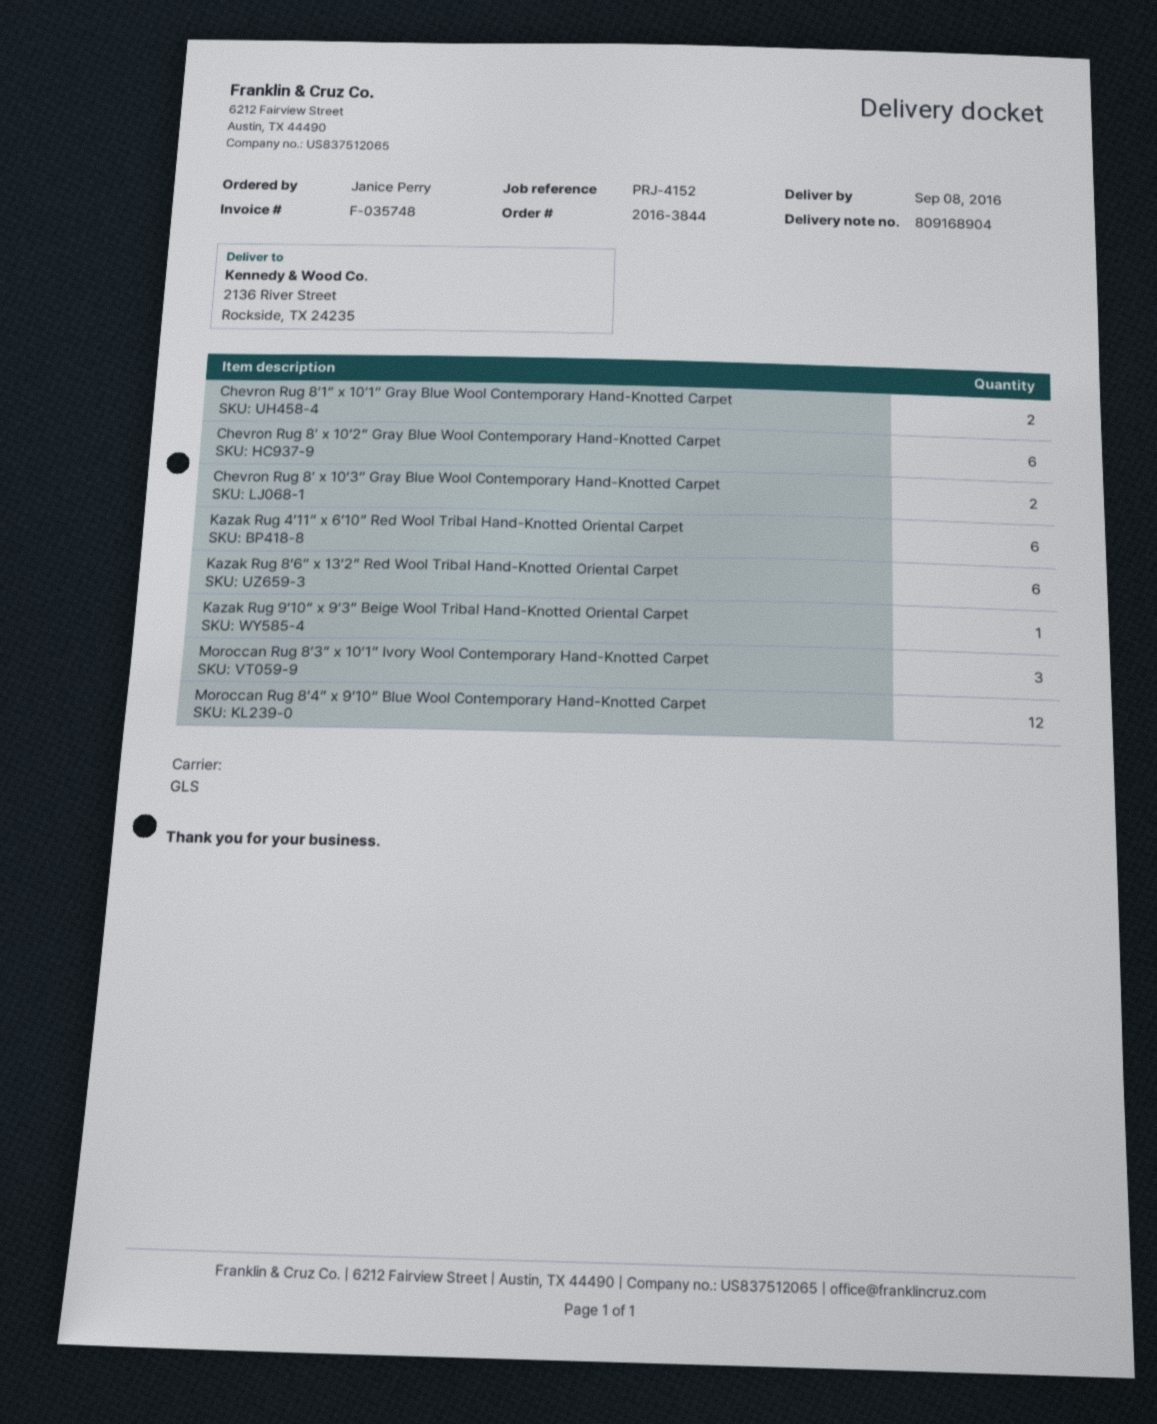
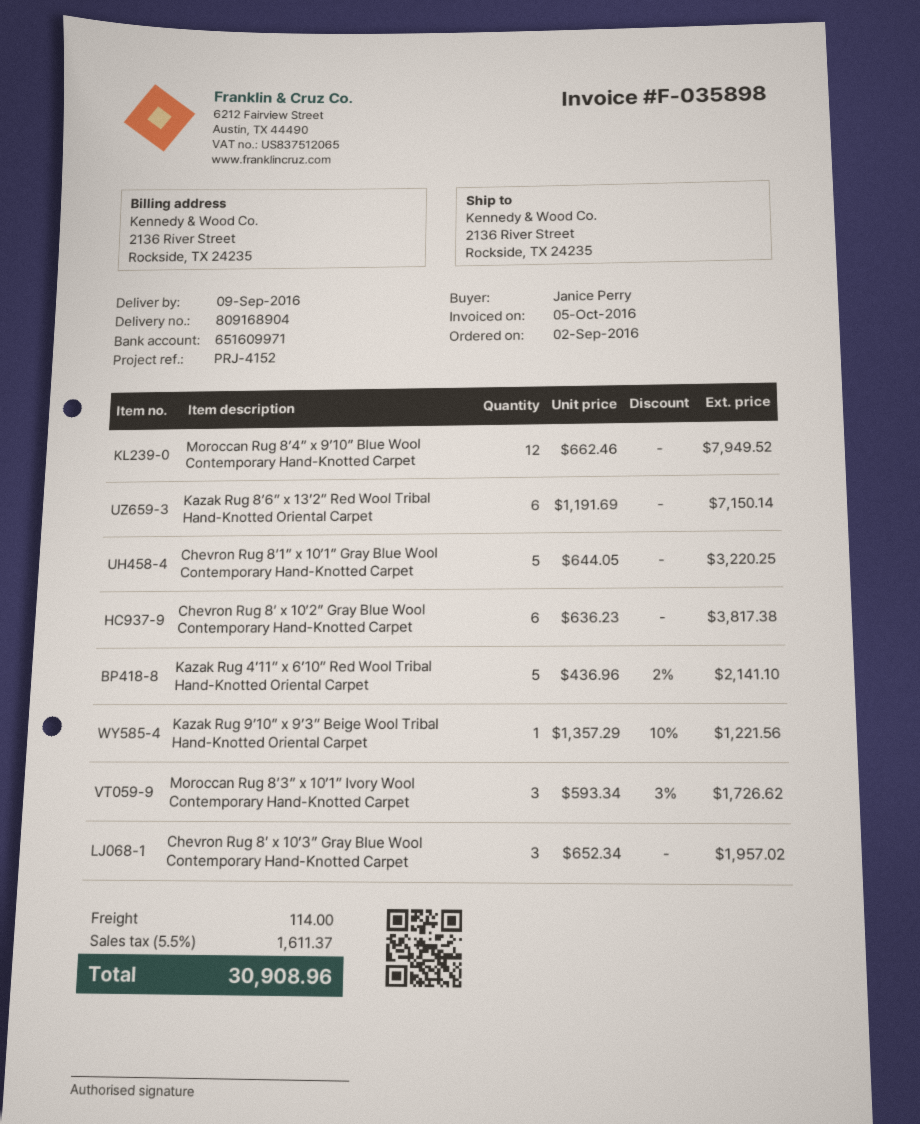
delivery date: 2016-09-08 -> 2016-09-09
invoice number: F-035748 -> F-035898
Chevron Rug 8’1” x 10’1” Gray Blue Wool Contemporary Hand-Knotted Carpet: 2 -> 5
Chevron Rug 8′ x 10’3” Gray Blue Wool Contemporary Hand-Knotted Carpet: 2 -> 3
Kazak Rug 4’11” x 6’10” Red Wool Tribal Hand-Knotted Oriental Carpet: 6 -> 5

